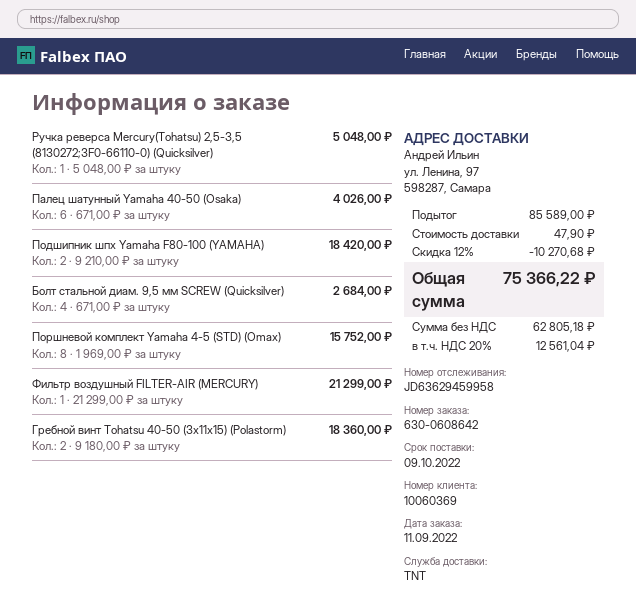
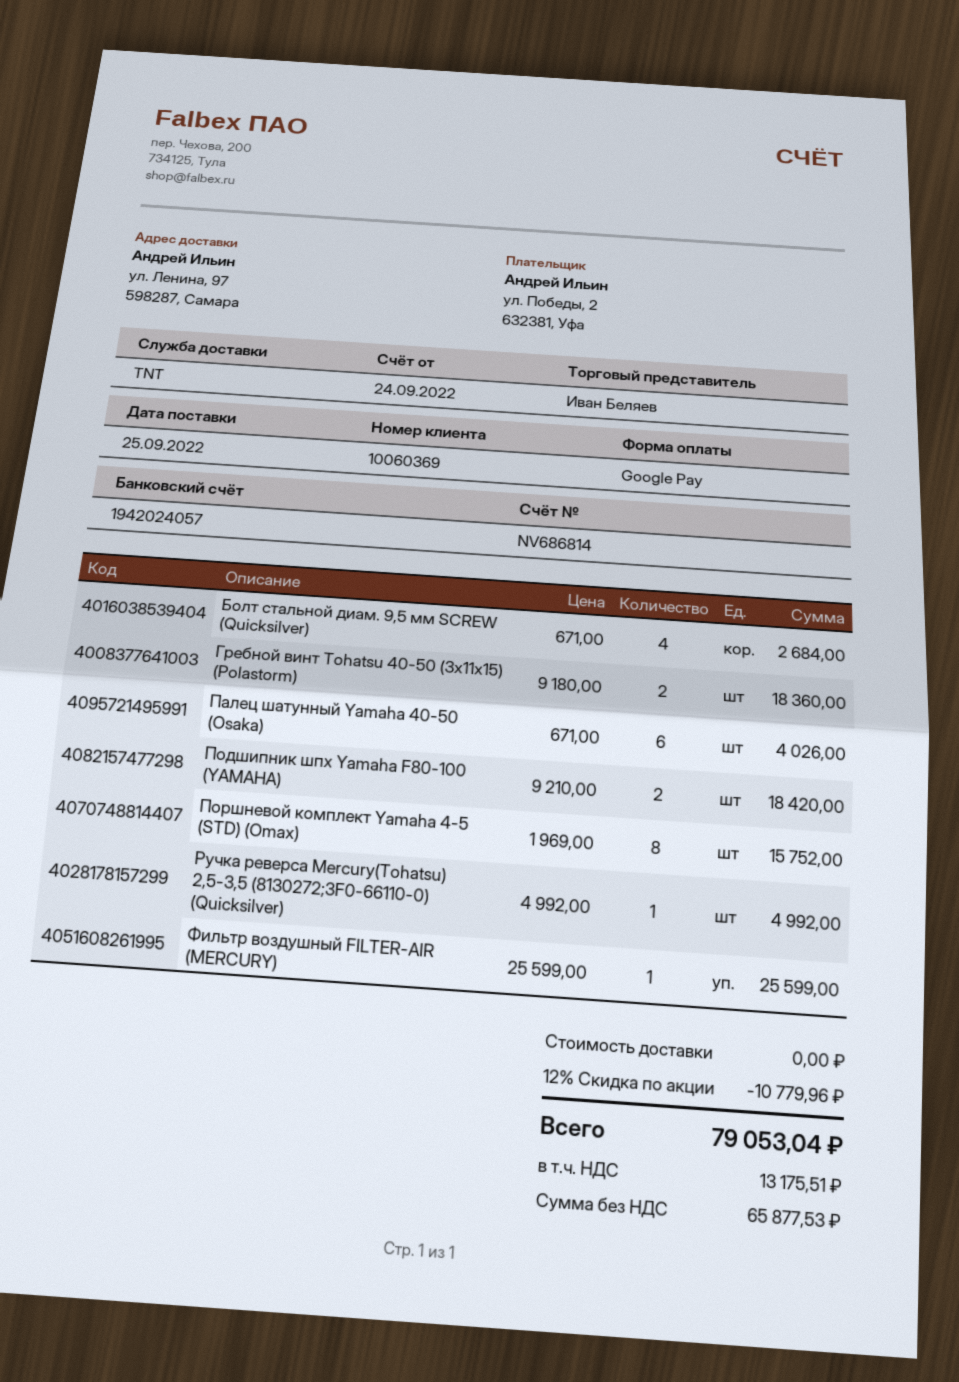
delivery date: 2022-10-09 -> 2022-09-25
Ручка реверса Mercury(Tohatsu) 2,5-3,5 (8130272;3F0-66110-0) (Quicksilver): 1 x 5048.00 = 5048.00 -> 1 x 4992.00 = 4992.00
Фильтр воздушный FILTER-AIR (MERCURY): 1 x 21299.00 = 21299.00 -> 1 x 25599.00 = 25599.00
discount: 12% = 10270.68 -> 12% = 10779.96
shipping: 47.90 -> 0.00
net: 62805.18 -> 65877.53
tax: 12561.04 -> 13175.51
total: 75366.22 -> 79053.04

